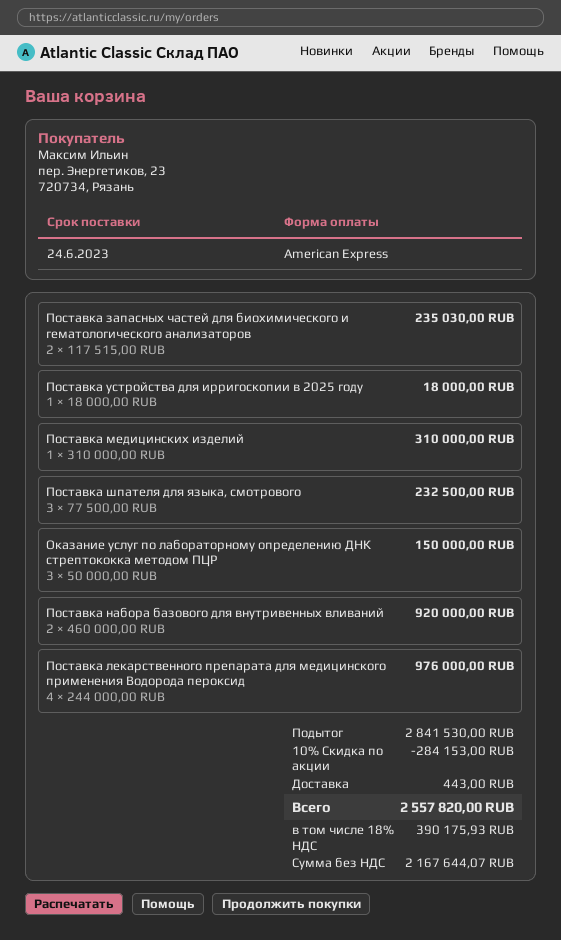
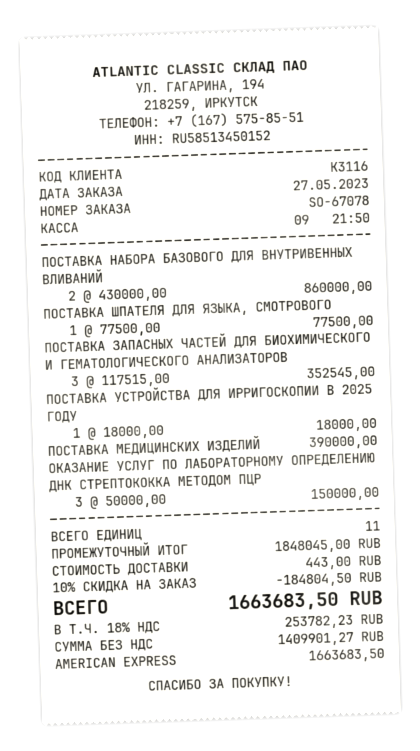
Поставка запасных частей для биохимического и гематологического анализаторов: 2 x 117515.00 = 235030.00 -> 3 x 117515.00 = 352545.00
Поставка медицинских изделий: 1 x 310000.00 = 310000.00 -> 1 x 390000.00 = 390000.00
Поставка шпателя для языка, смотрового: 3 x 77500.00 = 232500.00 -> 1 x 77500.00 = 77500.00
Поставка набора базового для внутривенных вливаний: 2 x 460000.00 = 920000.00 -> 2 x 430000.00 = 860000.00
Поставка лекарственного препарата для медицинского применения Водорода пероксид: 4 x 244000.00 = 976000.00 -> none
subtotal: 2841530.00 -> 1848045.00
discount: 10% = 284153.00 -> 10% = 184804.50
net: 2167644.07 -> 1409901.27
tax: 18% = 390175.93 -> 18% = 253782.23
total: 2557820.00 -> 1663683.50

